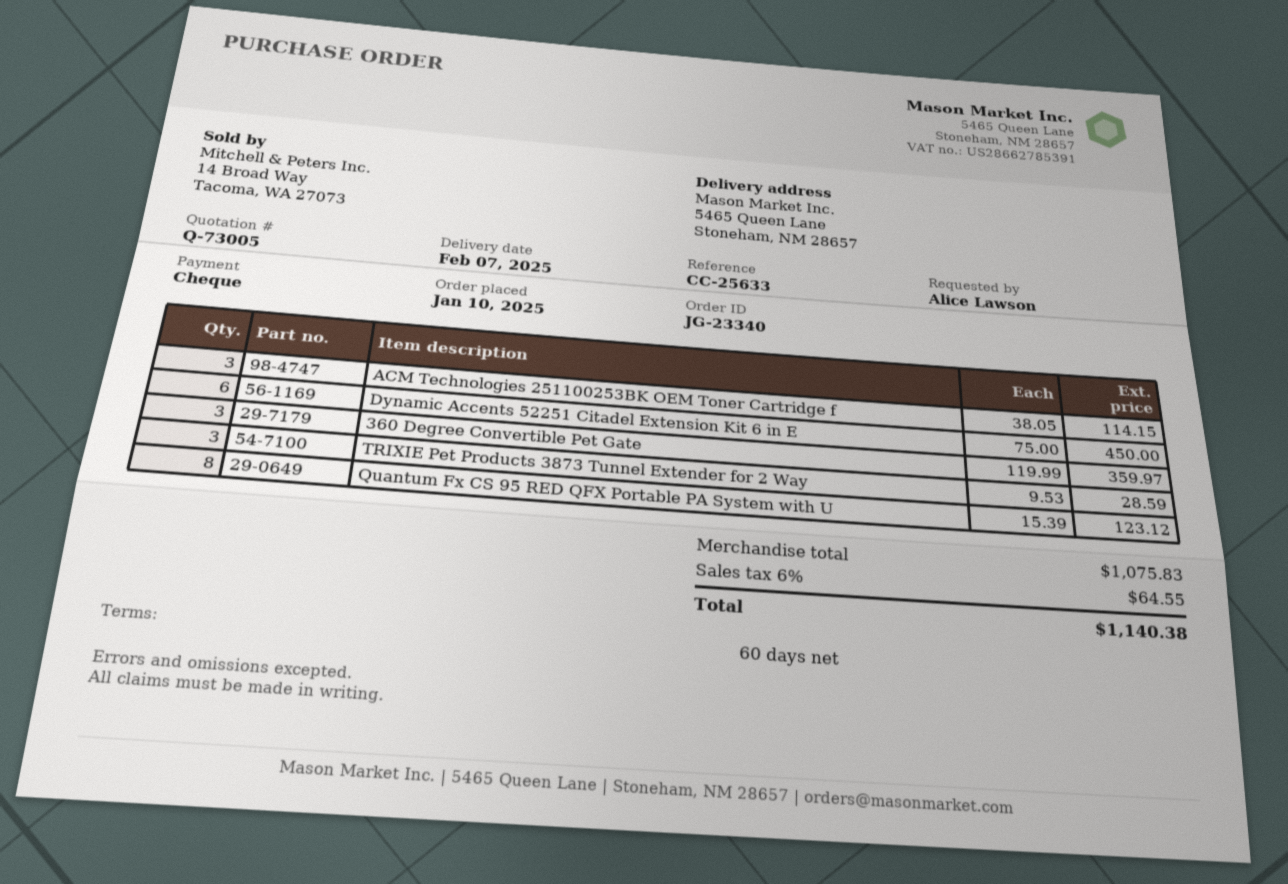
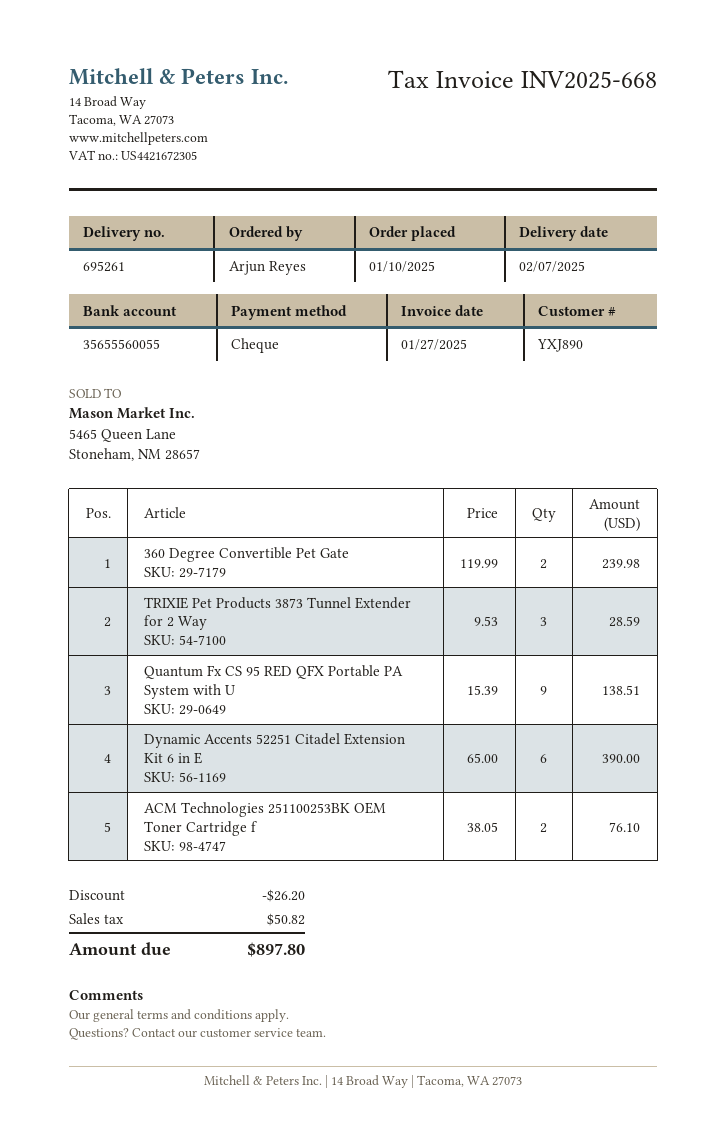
ordered by: Alice Lawson -> Arjun Reyes
ACM Technologies 251100253BK OEM Toner Cartridge f: 3 x 38.05 = 114.15 -> 2 x 38.05 = 76.10
Dynamic Accents 52251 Citadel Extension Kit 6 in E: 6 x 75.00 = 450.00 -> 6 x 65.00 = 390.00
360 Degree Convertible Pet Gate: 3 x 119.99 = 359.97 -> 2 x 119.99 = 239.98
Quantum Fx CS 95 RED QFX Portable PA System with U: 8 x 15.39 = 123.12 -> 9 x 15.39 = 138.51
discount: none -> 26.20
tax: 64.55 -> 50.82
total: 1140.38 -> 897.80

